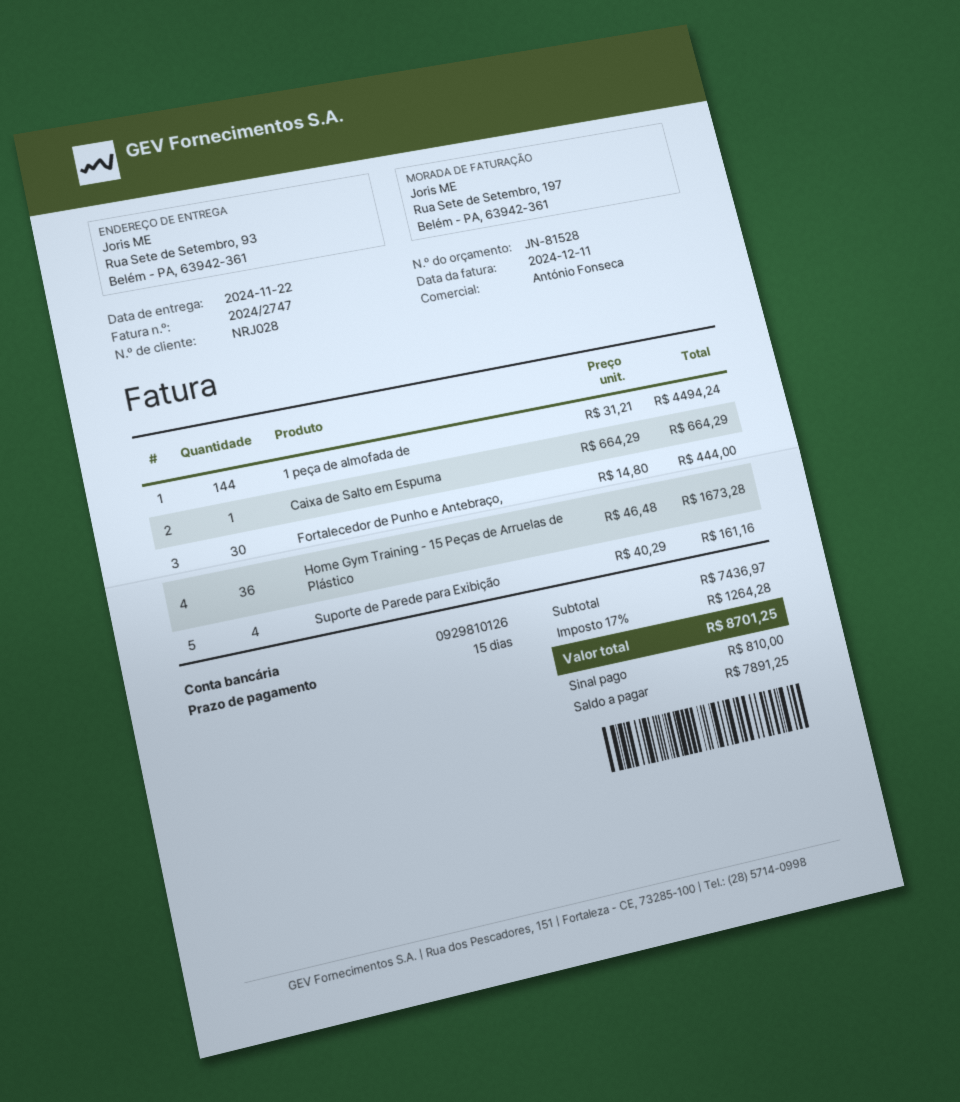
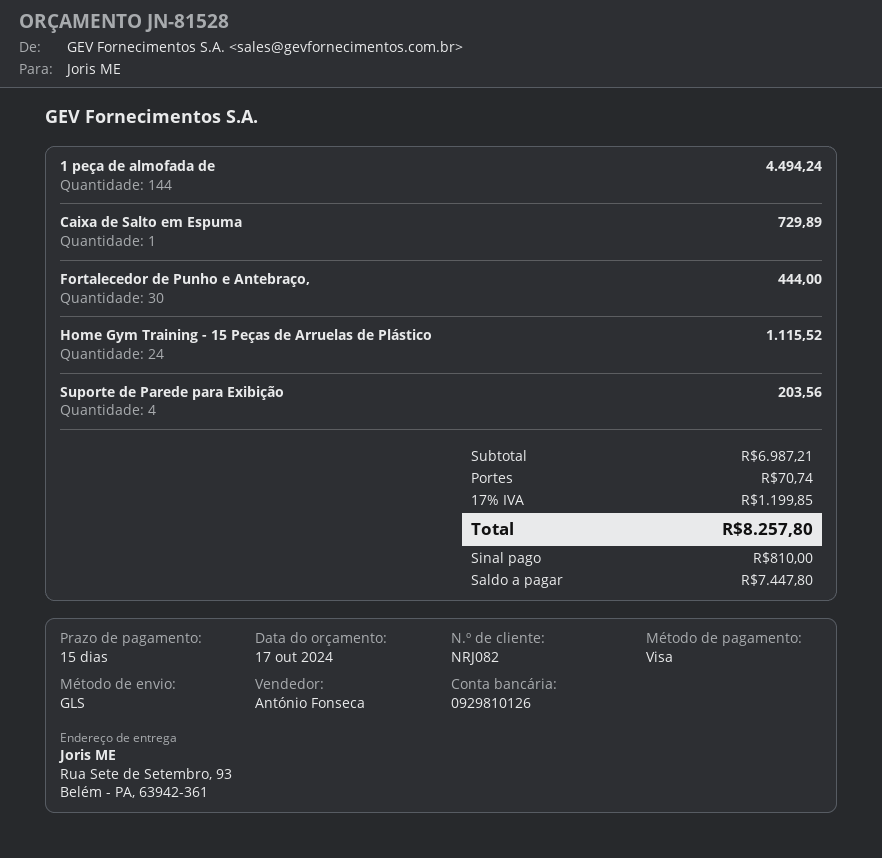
customer number: NRJ028 -> NRJ082
Caixa de Salto em Espuma: 1 for 664.29 -> 1 for 729.89
Home Gym Training - 15 Peças de Arruelas de Plástico: 36 for 1673.28 -> 24 for 1115.52
Suporte de Parede para Exibição: 4 for 161.16 -> 4 for 203.56
subtotal: 7436.97 -> 6987.21
shipping: none -> 70.74
tax: 17% = 1264.28 -> 17% = 1199.85
total: 8701.25 -> 8257.80
balance: 7891.25 -> 7447.80

